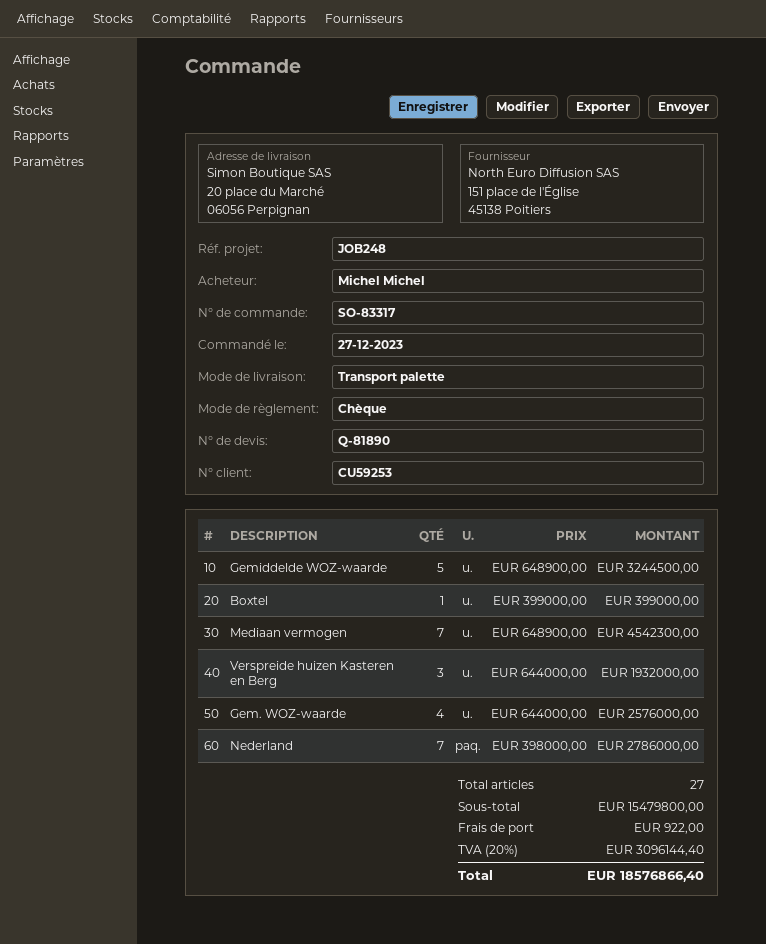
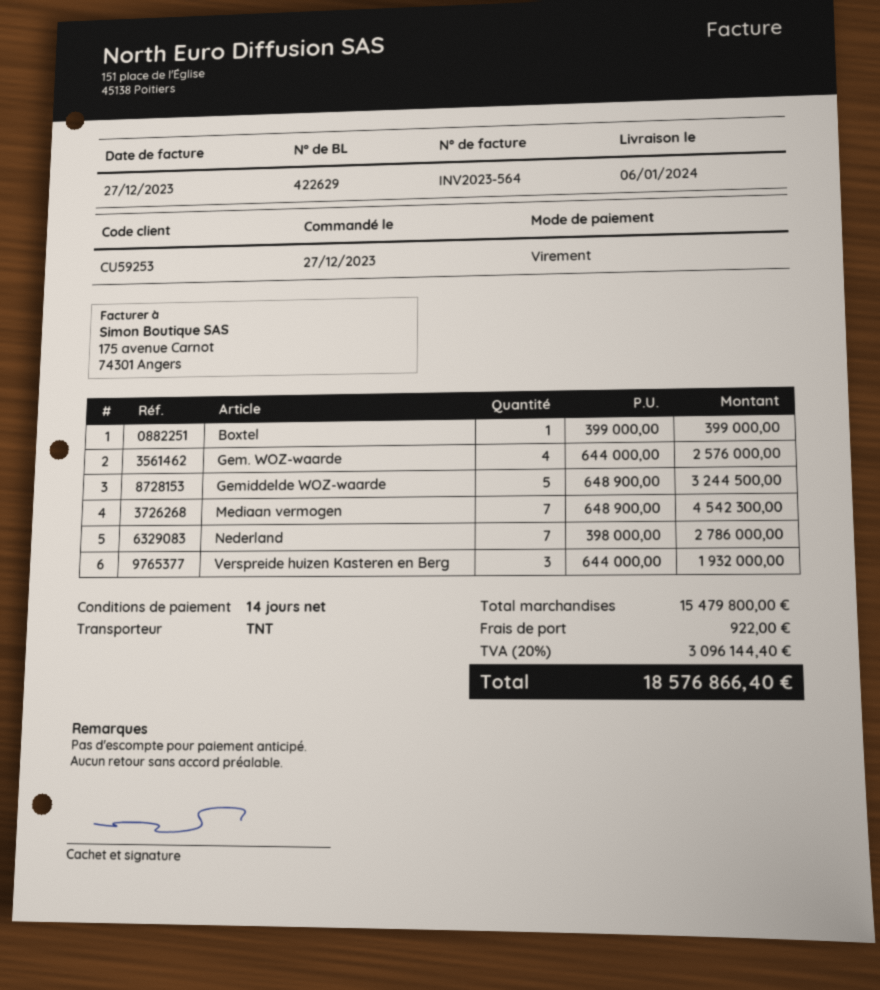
payment method: cheque -> bank transfer
shipping method: pallet freight -> TNT

